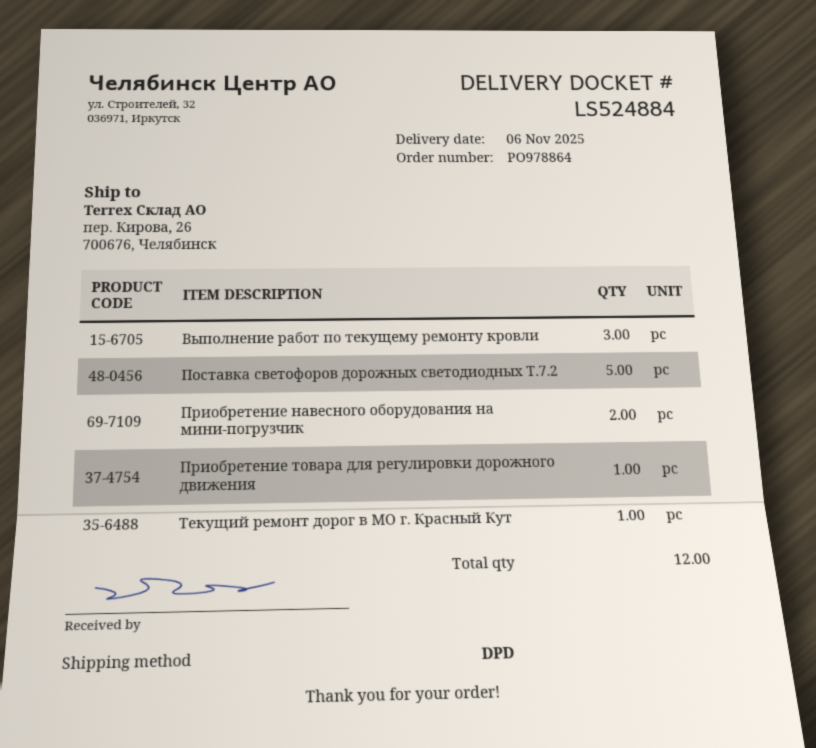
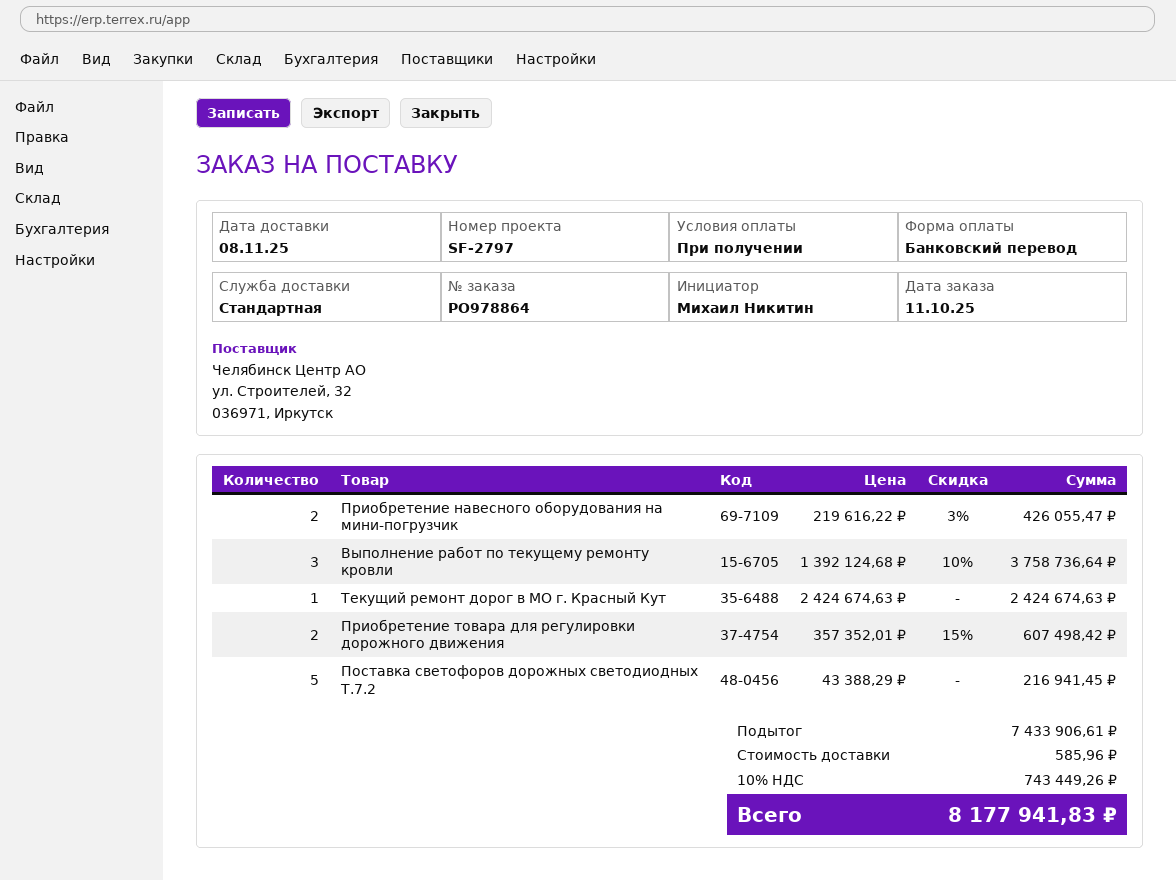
delivery date: 2025-11-06 -> 2025-11-08
shipping method: DPD -> standard
Приобретение товара для регулировки дорожного движения: 1 -> 2

